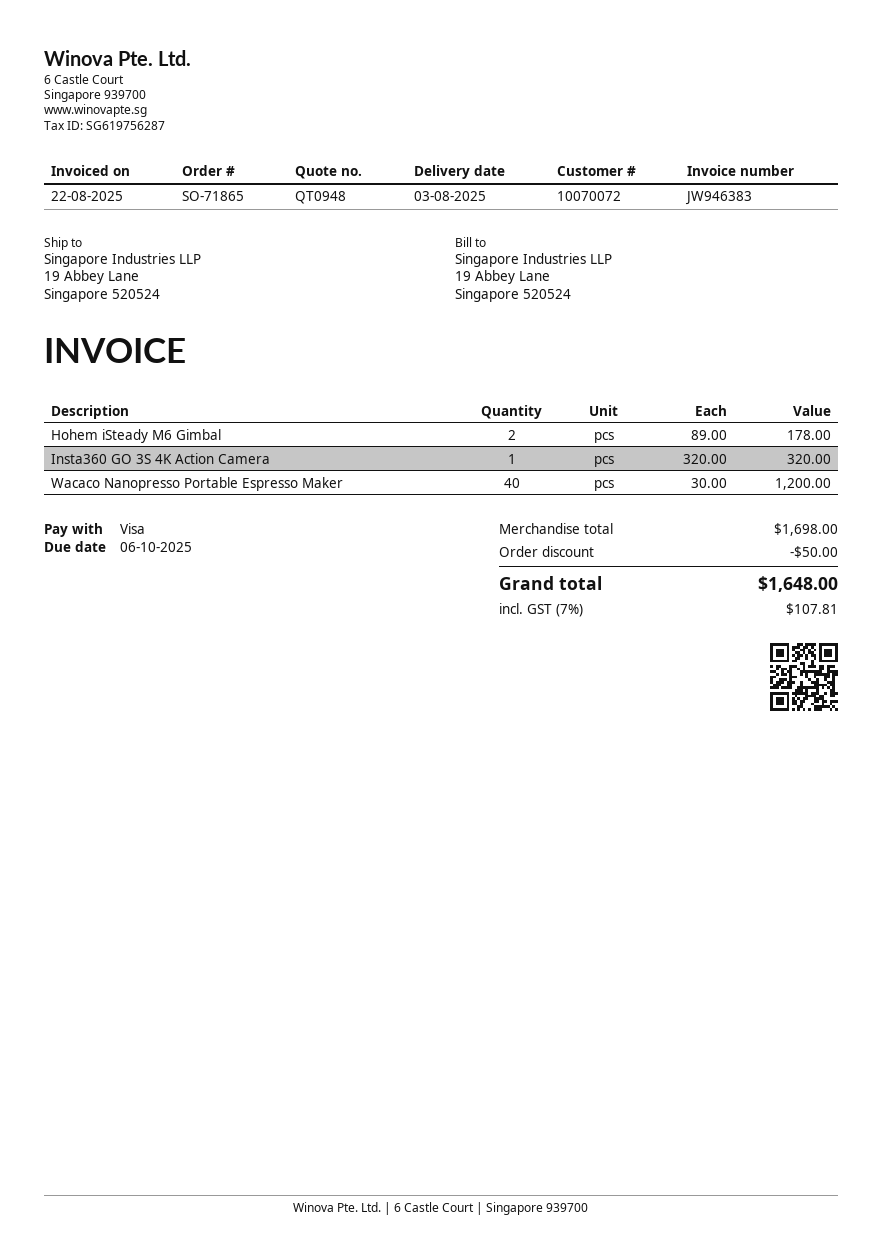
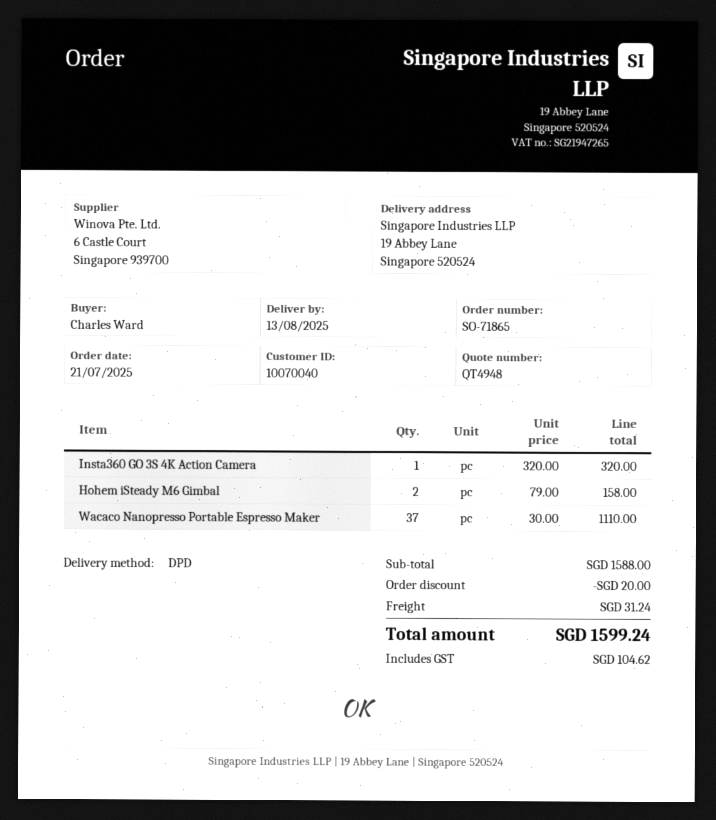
quote number: QT0948 -> QT4948
delivery date: 2025-08-03 -> 2025-08-13
customer number: 10070072 -> 10070040
Hohem iSteady M6 Gimbal: 2 x 89.00 = 178.00 -> 2 x 79.00 = 158.00
Wacaco Nanopresso Portable Espresso Maker: 40 x 30.00 = 1200.00 -> 37 x 30.00 = 1110.00
subtotal: 1698.00 -> 1588.00
discount: 50.00 -> 20.00
shipping: none -> 31.24
tax: 107.81 -> 104.62
total: 1648.00 -> 1599.24

